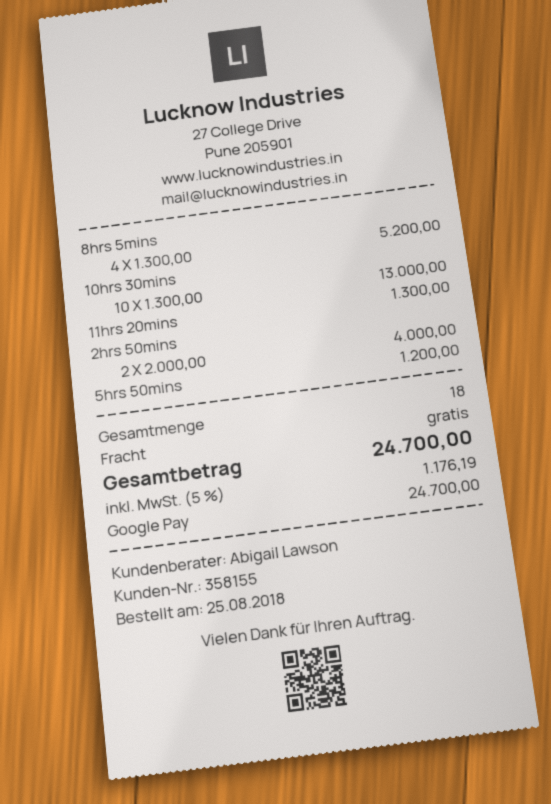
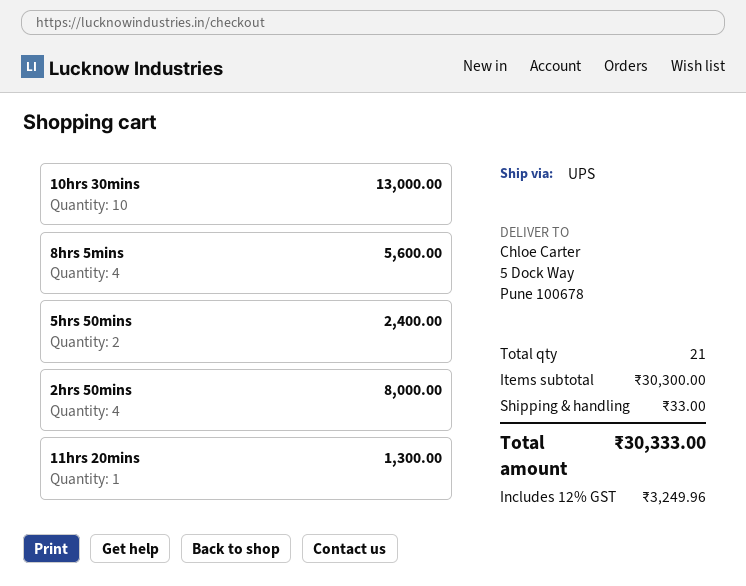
8hrs 5mins: 4 for 5200.00 -> 4 for 5600.00
2hrs 50mins: 2 for 4000.00 -> 4 for 8000.00
5hrs 50mins: 1 for 1200.00 -> 2 for 2400.00
total quantity: 18 -> 21
shipping: 0.00 -> 33.00
tax: 5% = 1176.19 -> 12% = 3249.96
total: 24700.00 -> 30333.00

